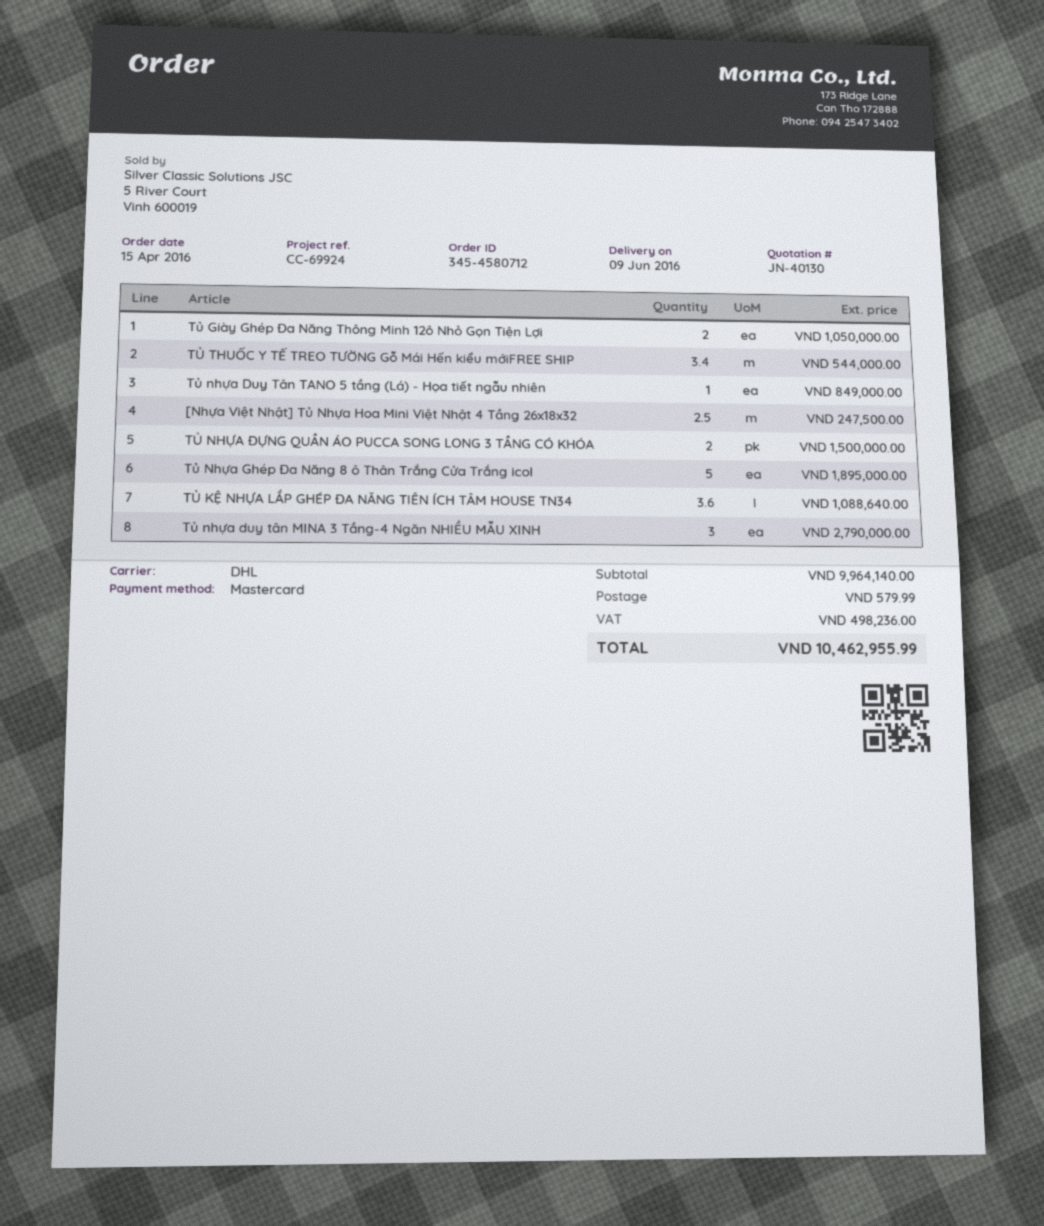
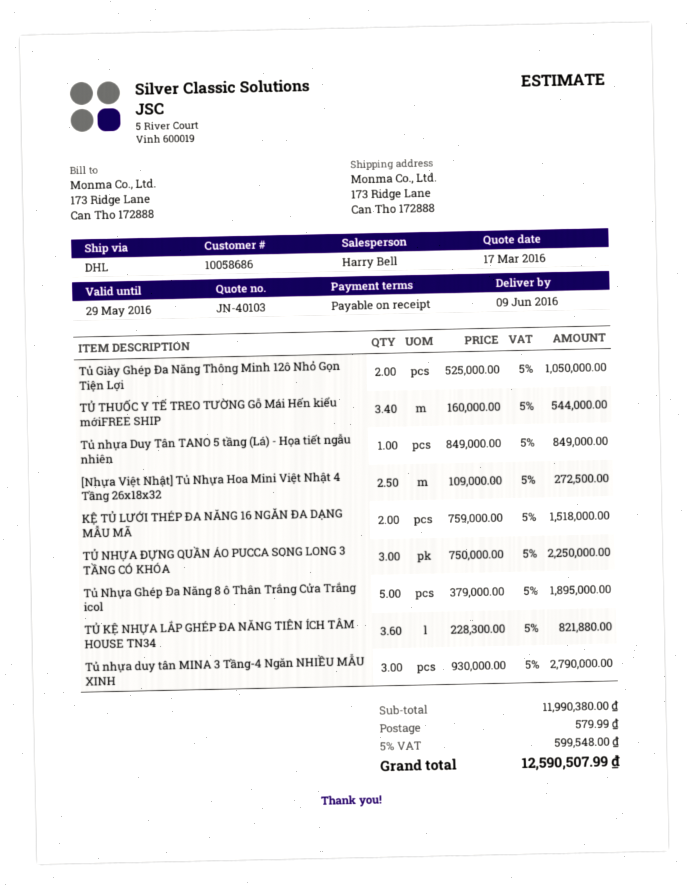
quote number: JN-40130 -> JN-40103
[Nhựa Việt Nhật] Tủ Nhựa Hoa Mini Việt Nhật 4 Tầng 26x18x32: 2.5 for 247500.00 -> 2.5 for 272500.00
TỦ NHỰA ĐỰNG QUẦN ÁO PUCCA SONG LONG 3 TẦNG CÓ KHÓA: 2 for 1500000.00 -> 3 for 2250000.00
TỦ KỆ NHỰA LẮP GHÉP ĐA NĂNG TIÊN ÍCH TÂM HOUSE TN34: 3.6 for 1088640.00 -> 3.6 for 821880.00
KỆ TỦ LƯỚI THÉP ĐA NĂNG 16 NGĂN ĐA DẠNG MẪU MÃ: none -> 2 for 1518000.00
subtotal: 9964140.00 -> 11990380.00
tax: 498236.00 -> 599548.00
total: 10462955.99 -> 12590507.99

